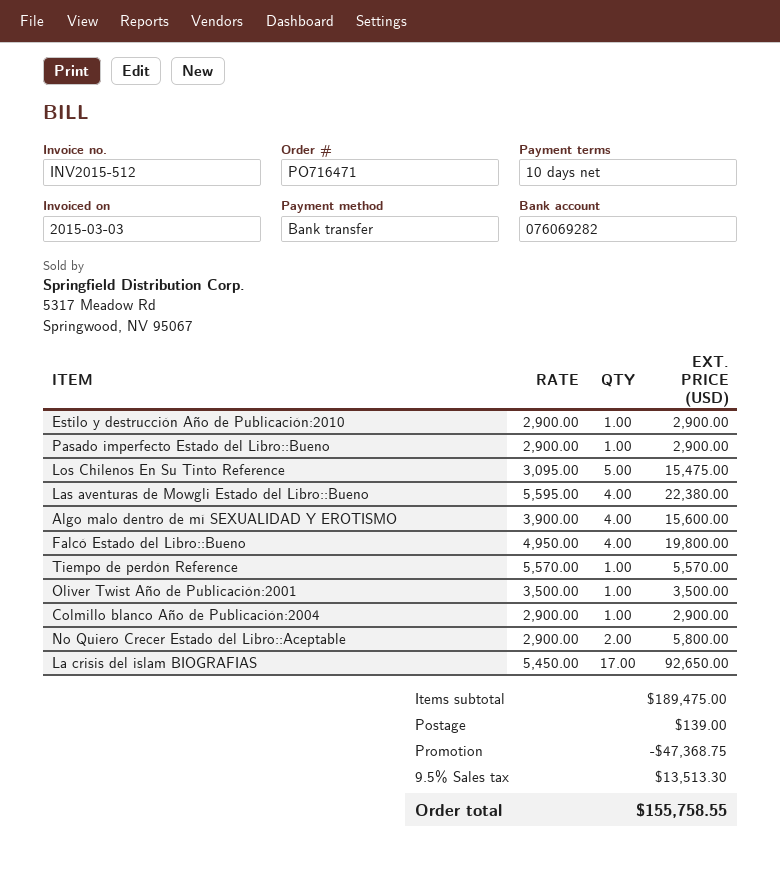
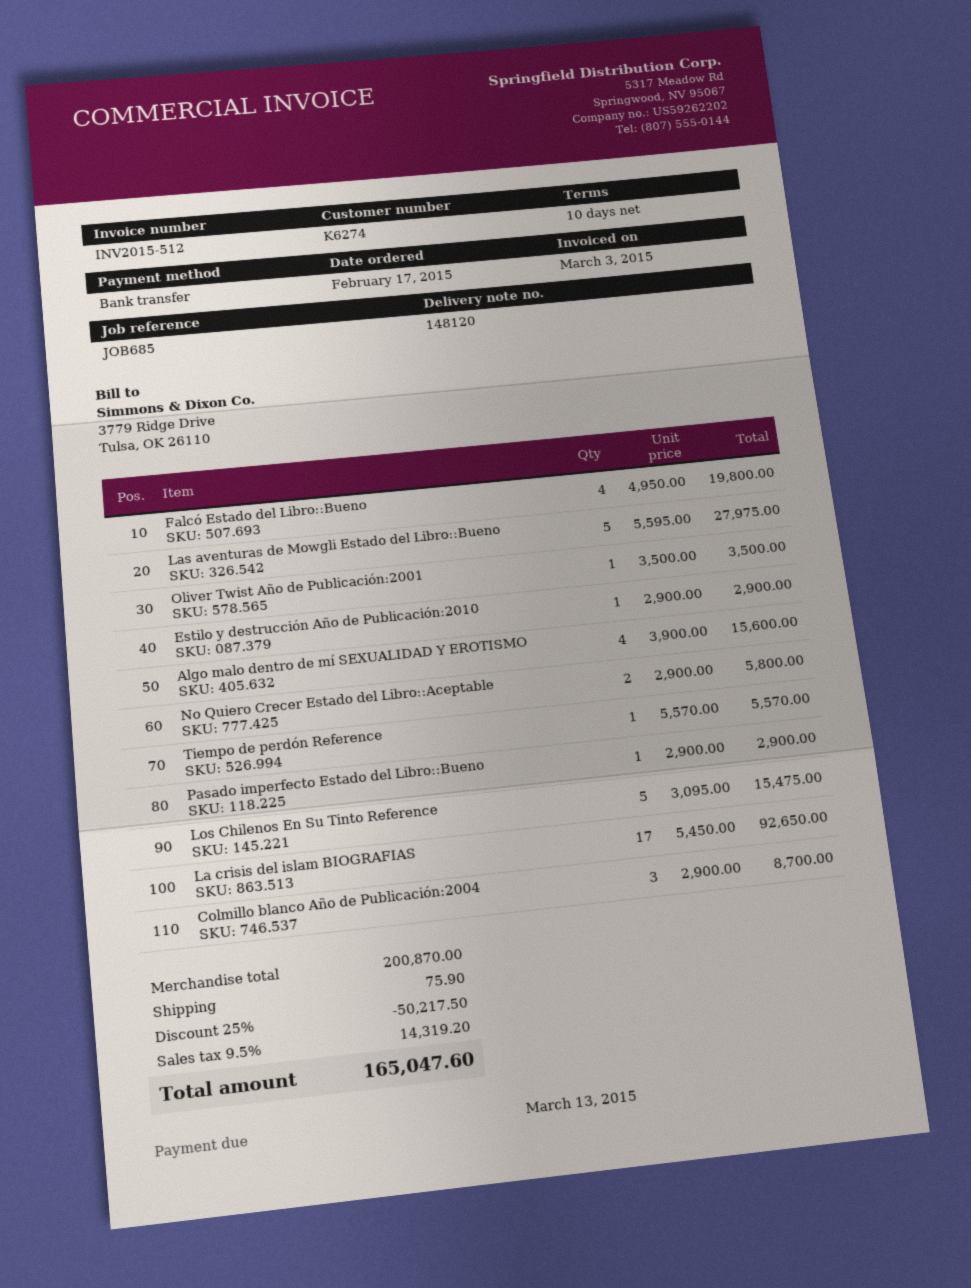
Las aventuras de Mowgli Estado del Libro::Bueno: 4 x 5595.00 = 22380.00 -> 5 x 5595.00 = 27975.00
Colmillo blanco Año de Publicación:2004: 1 x 2900.00 = 2900.00 -> 3 x 2900.00 = 8700.00
subtotal: 189475.00 -> 200870.00
discount: 47368.75 -> 50217.50
shipping: 139.00 -> 75.90
tax: 9.5% = 13513.30 -> 9.5% = 14319.20
total: 155758.55 -> 165047.60

